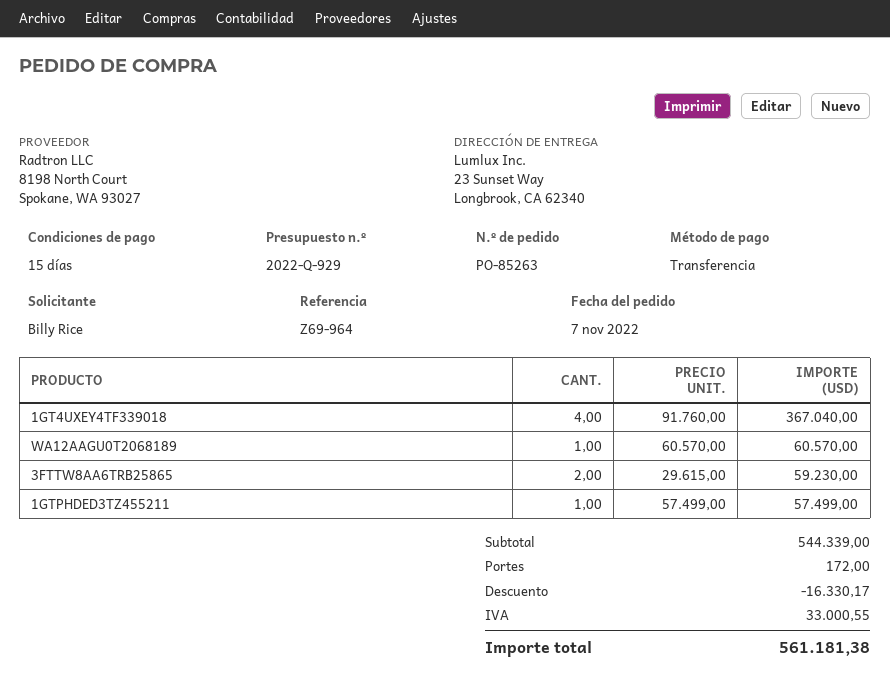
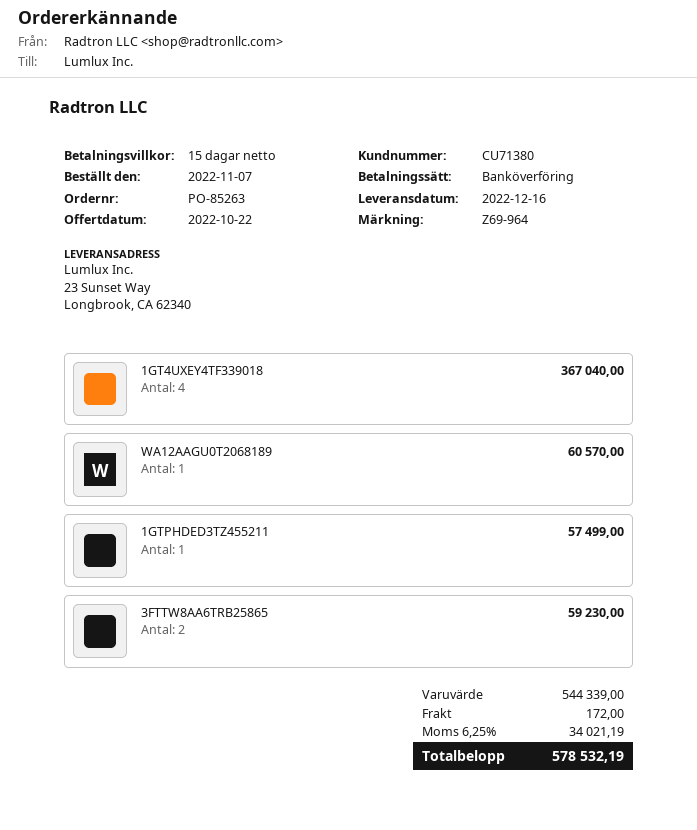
discount: 16330.17 -> none
tax: 33000.55 -> 34021.19
total: 561181.38 -> 578532.19

